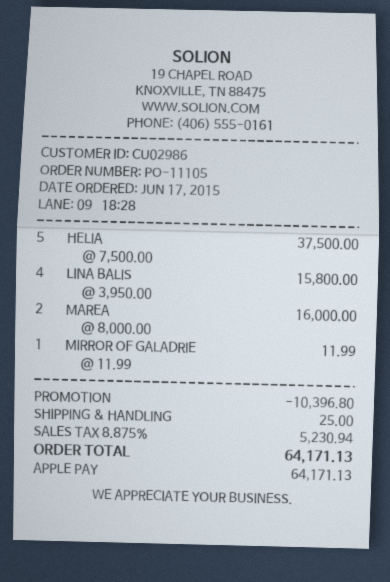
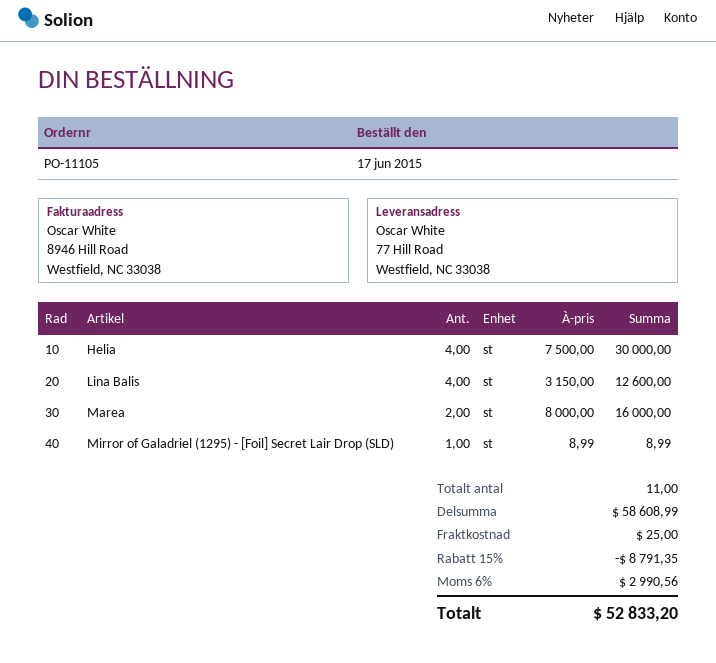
HELIA: 5 x 7500.00 = 37500.00 -> 4 x 7500.00 = 30000.00
LINA BALIS: 4 x 3950.00 = 15800.00 -> 4 x 3150.00 = 12600.00
MIRROR OF GALADRIE: 1 x 11.99 = 11.99 -> 1 x 8.99 = 8.99
discount: 10396.80 -> 8791.35
tax: 8.875% = 5230.94 -> 6% = 2990.56
total: 64171.13 -> 52833.20

